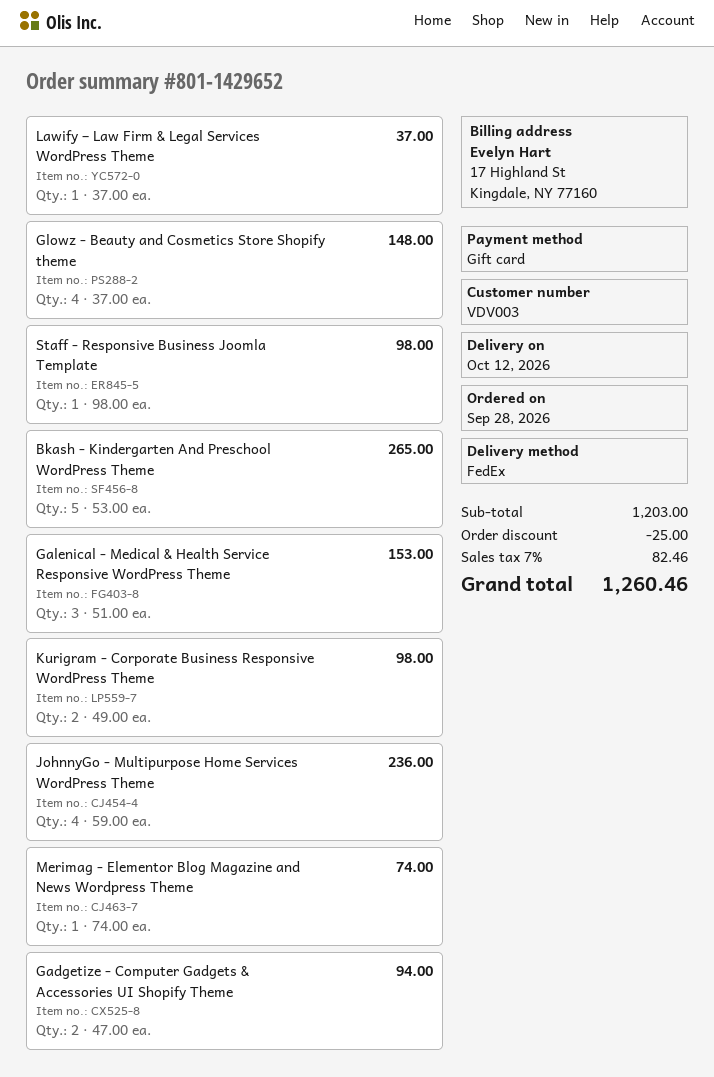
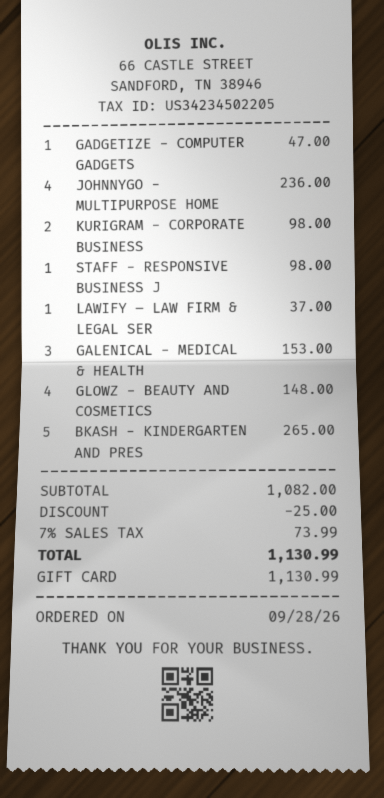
Merimag - Elementor Blog Magazine and News Wordpress Theme: 1 for 74.00 -> none
Gadgetize - Computer Gadgets & Accessories UI Shopify Theme: 2 for 94.00 -> 1 for 47.00
subtotal: 1203.00 -> 1082.00
tax: 7% = 82.46 -> 7% = 73.99
total: 1260.46 -> 1130.99

